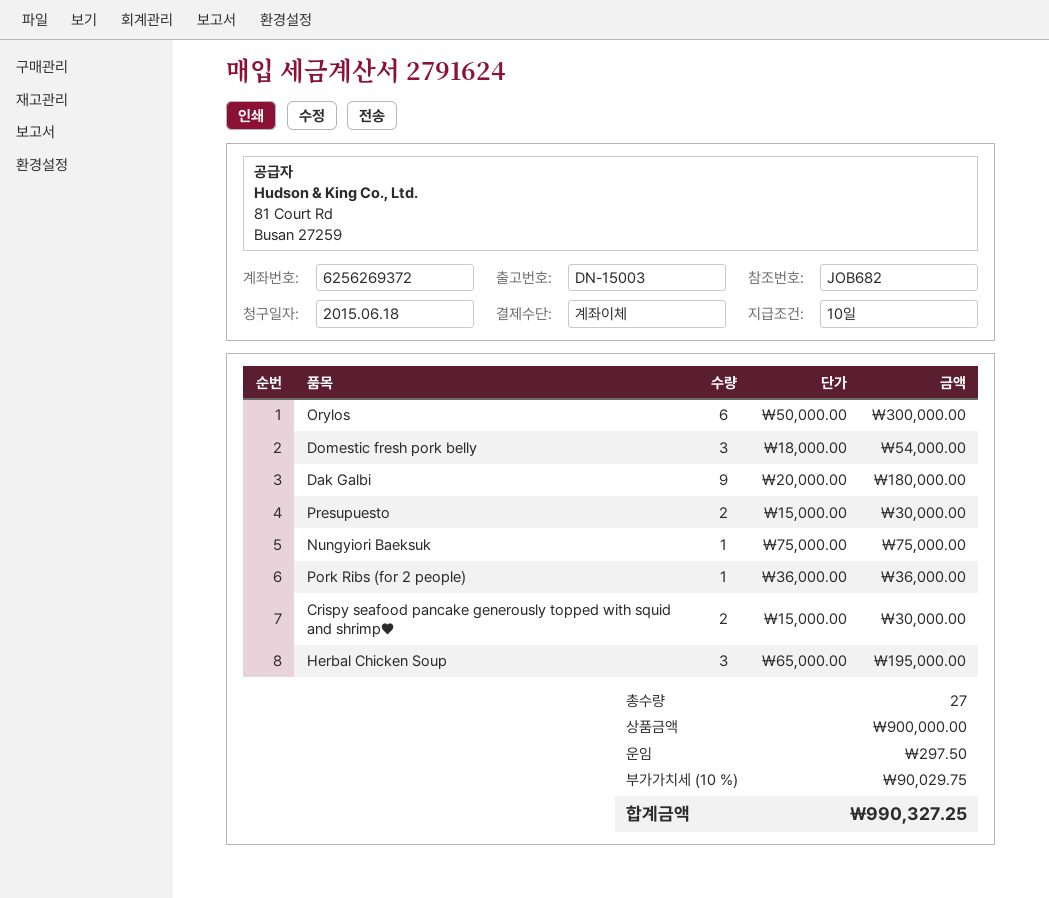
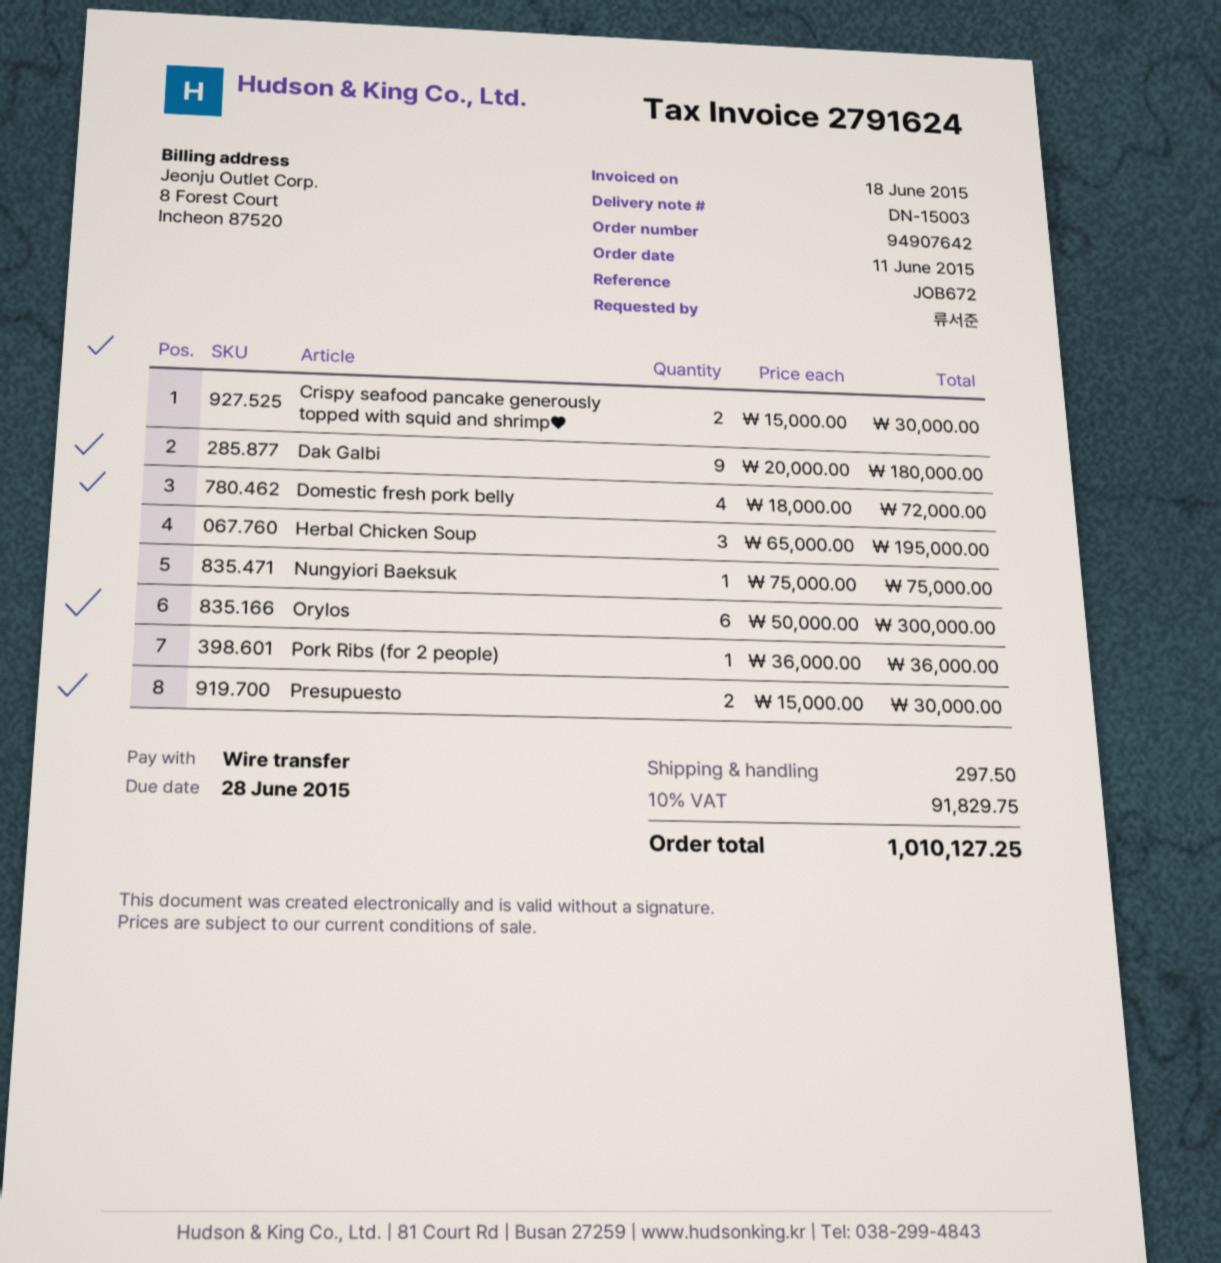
reference: JOB682 -> JOB672
Domestic fresh pork belly: 3 x 18000.00 = 54000.00 -> 4 x 18000.00 = 72000.00
tax: 10% = 90029.75 -> 10% = 91829.75
total: 990327.25 -> 1010127.25

